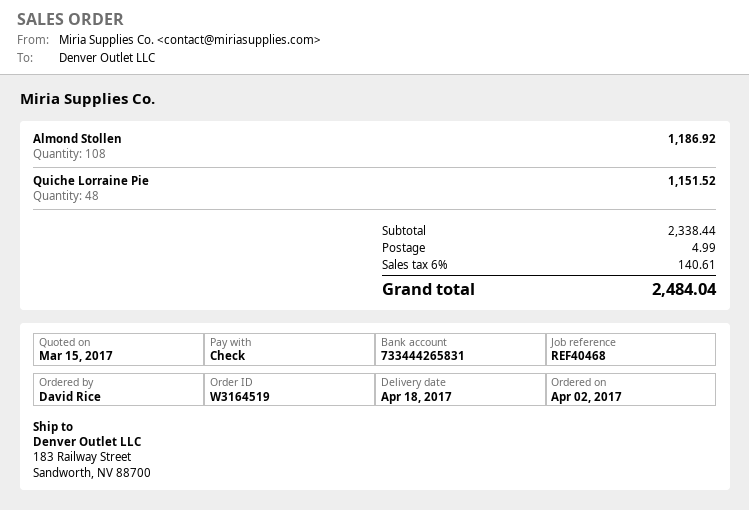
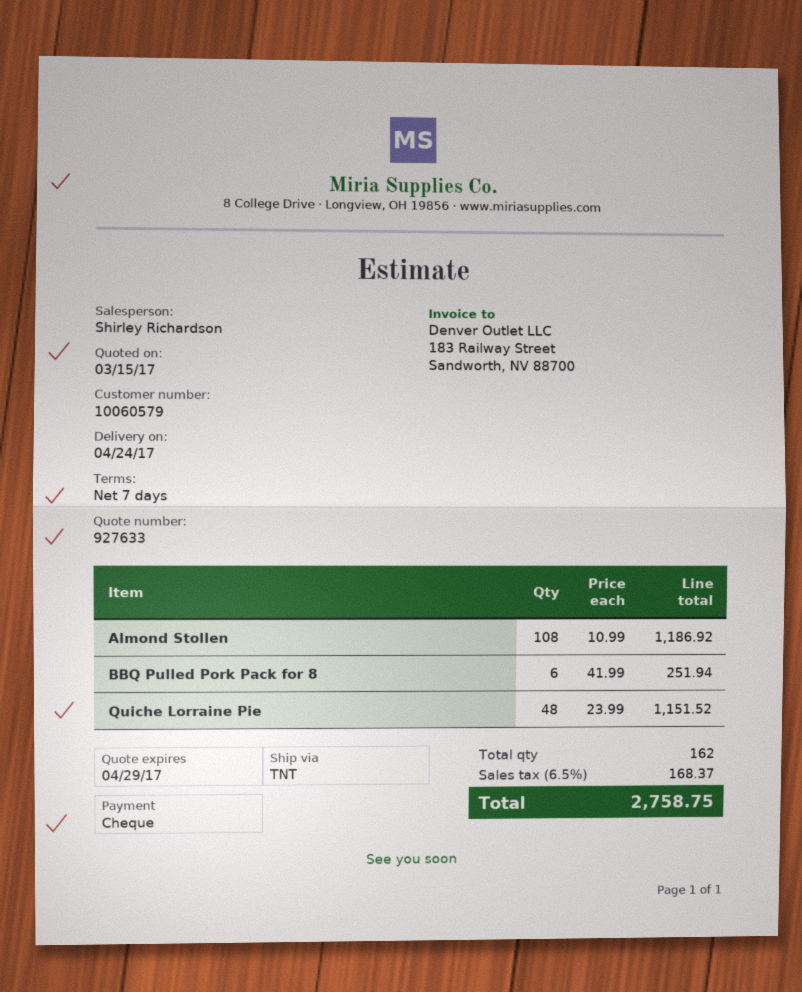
delivery date: 2017-04-18 -> 2017-04-24
BBQ Pulled Pork Pack for 8: none -> 6 for 251.94
shipping: 4.99 -> none
tax: 6% = 140.61 -> 6.5% = 168.37
total: 2484.04 -> 2758.75

